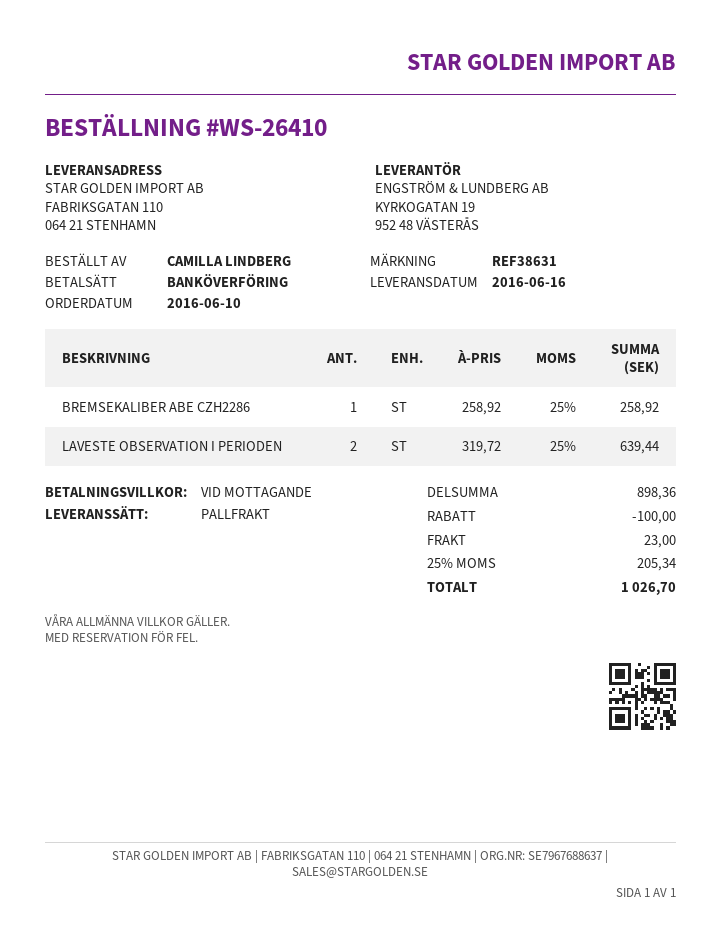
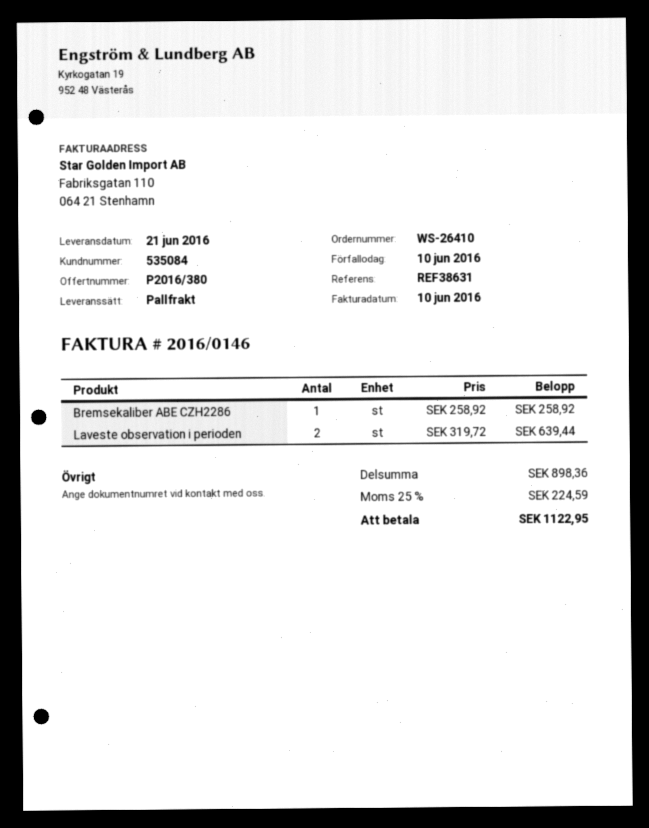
delivery date: 2016-06-16 -> 2016-06-21
discount: 100.00 -> none
shipping: 23.00 -> none
tax: 25% = 205.34 -> 25% = 224.59
total: 1026.70 -> 1122.95

